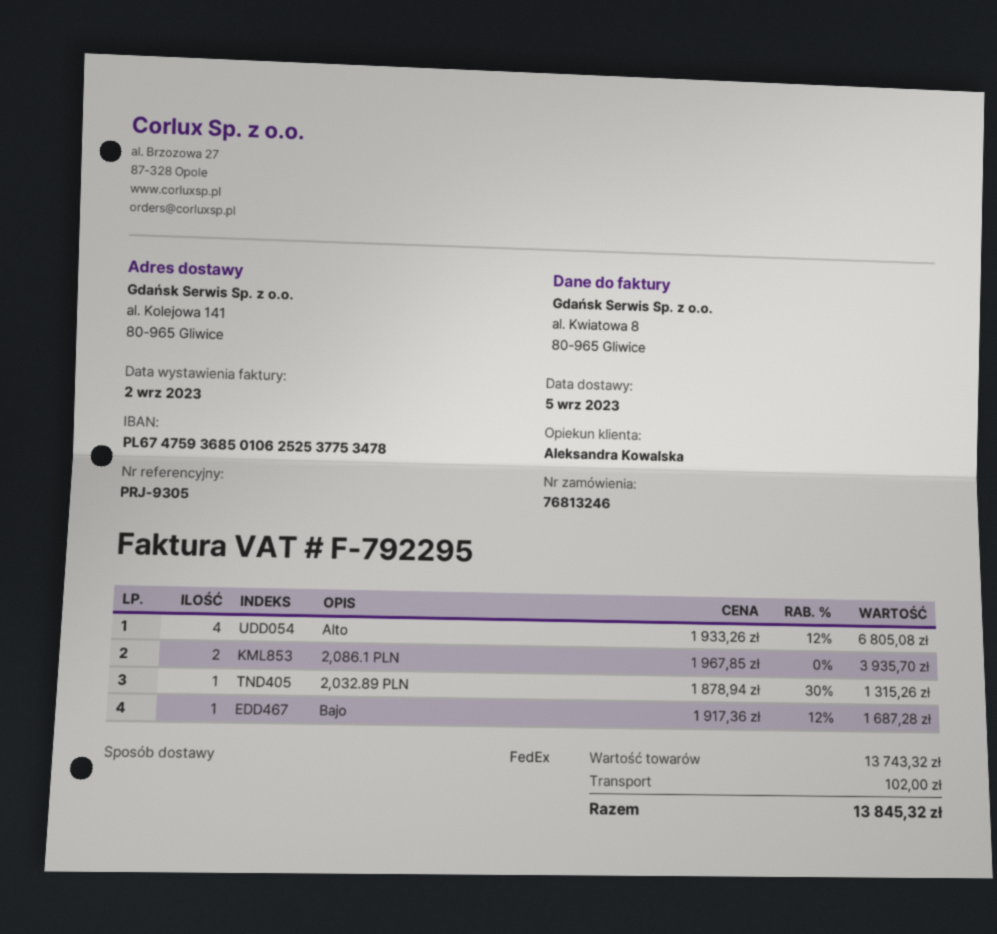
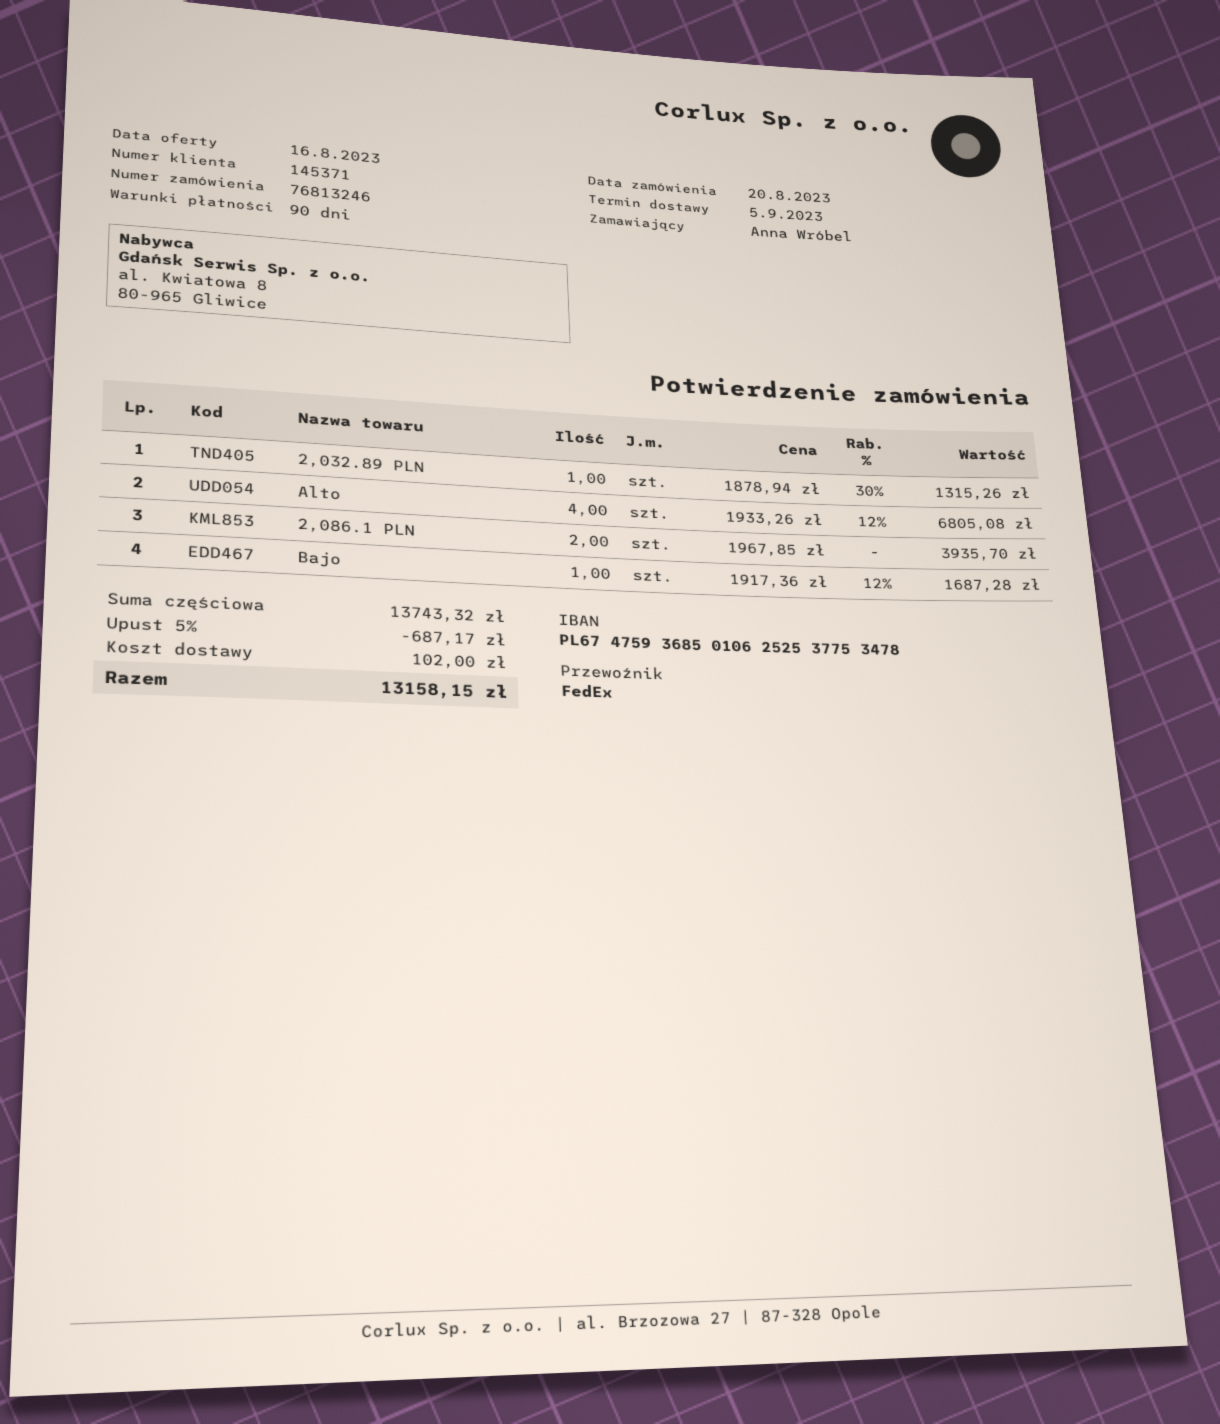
discount: none -> 5% = 687.17
total: 13845.32 -> 13158.15

